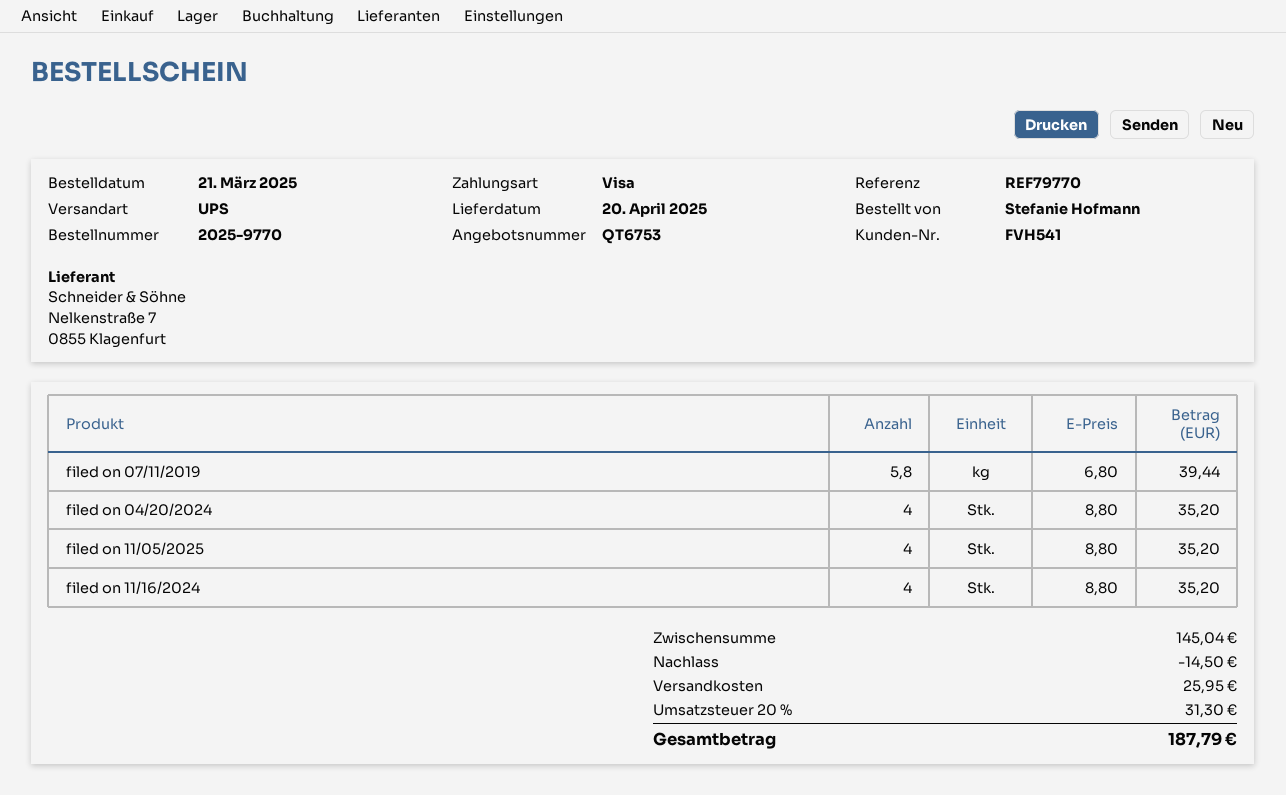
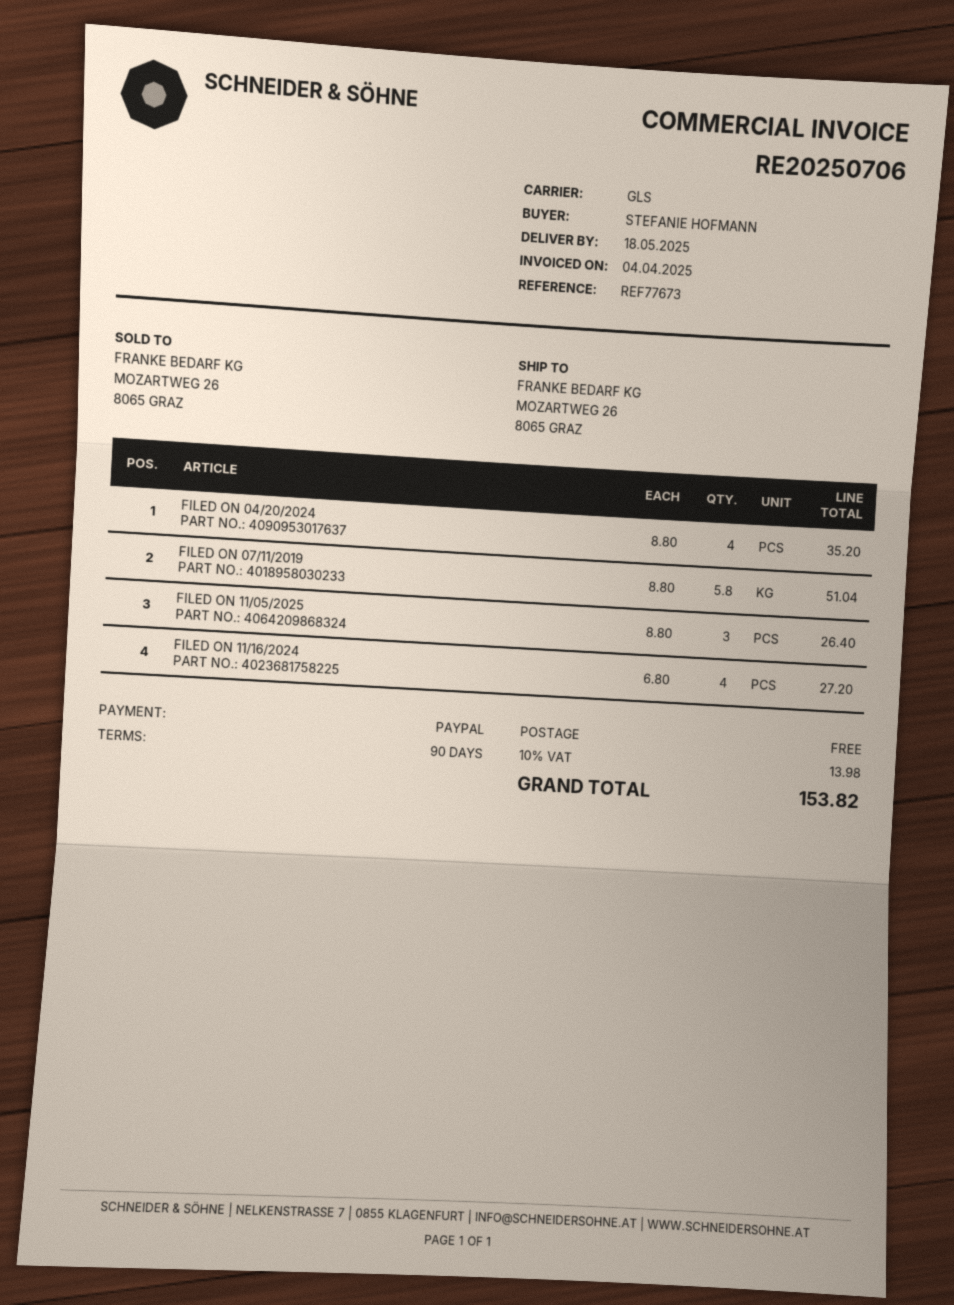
delivery date: 2025-04-20 -> 2025-05-18
reference: REF79770 -> REF77673
payment method: Visa -> PayPal
shipping method: UPS -> GLS
filed on 07/11/2019: 5.8 x 6.80 = 39.44 -> 5.8 x 8.80 = 51.04
filed on 11/05/2025: 4 x 8.80 = 35.20 -> 3 x 8.80 = 26.40
filed on 11/16/2024: 4 x 8.80 = 35.20 -> 4 x 6.80 = 27.20
discount: 14.50 -> none
shipping: 25.95 -> 0.00
tax: 20% = 31.30 -> 10% = 13.98
total: 187.79 -> 153.82

